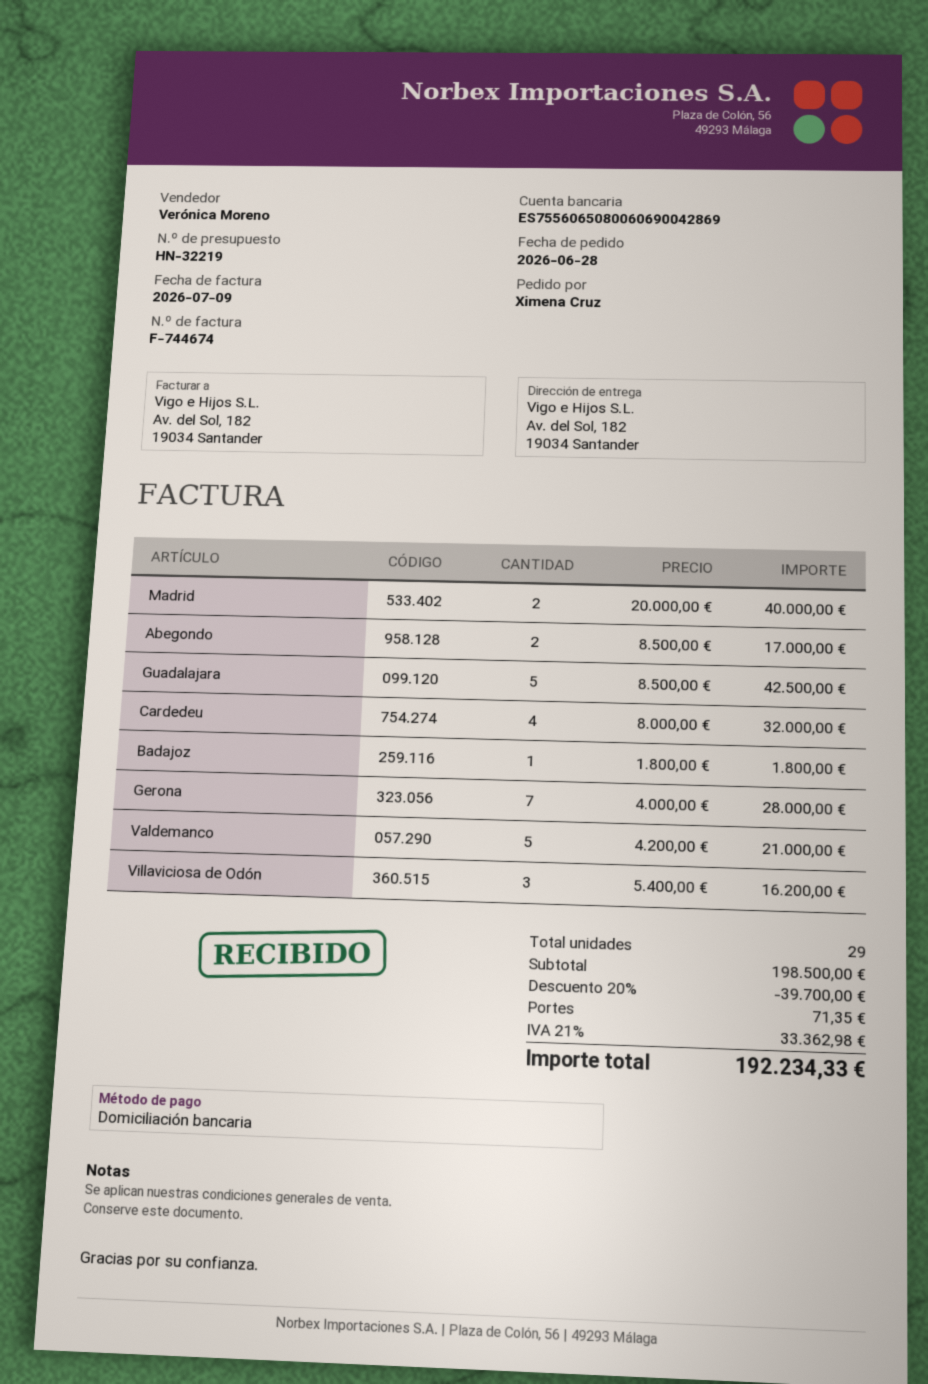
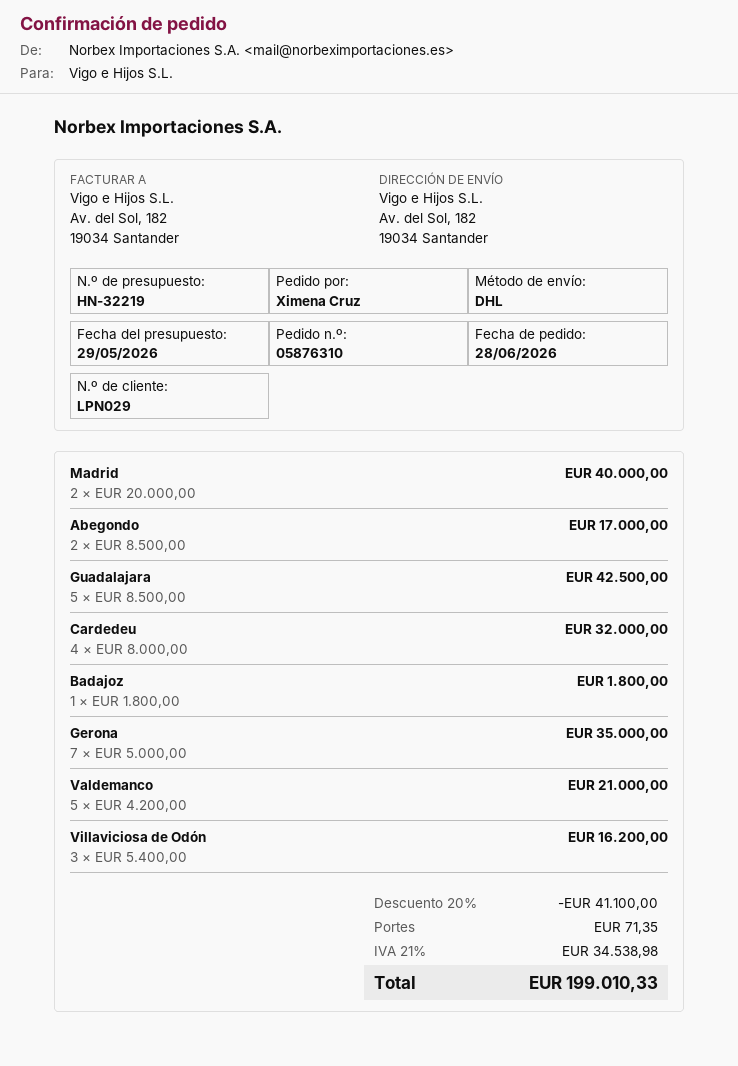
Gerona: 7 x 4000.00 = 28000.00 -> 7 x 5000.00 = 35000.00
discount: 20% = 39700.00 -> 20% = 41100.00
tax: 21% = 33362.98 -> 21% = 34538.98
total: 192234.33 -> 199010.33

